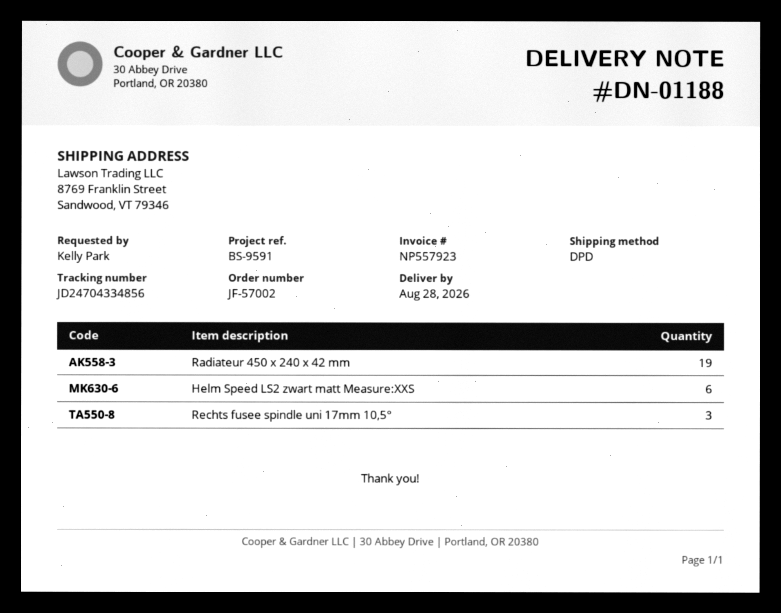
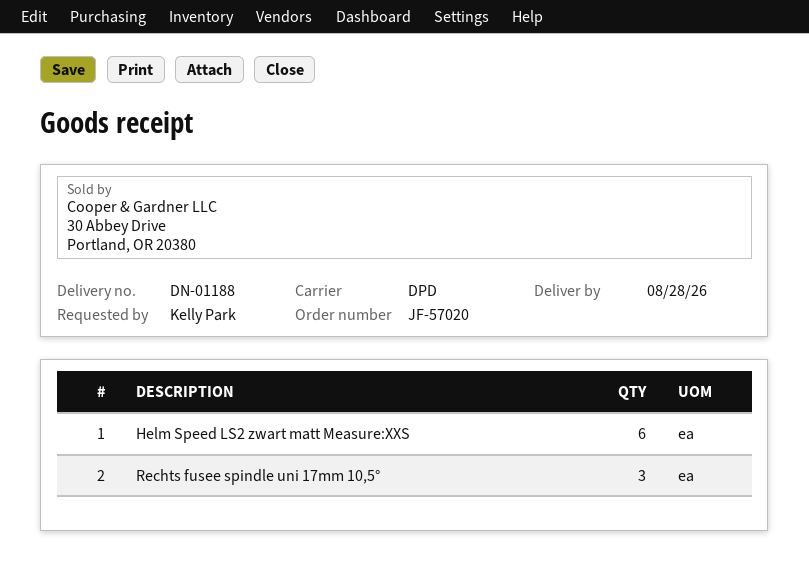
order number: JF-57002 -> JF-57020
Radiateur 450 x 240 x 42 mm: 19 -> none

